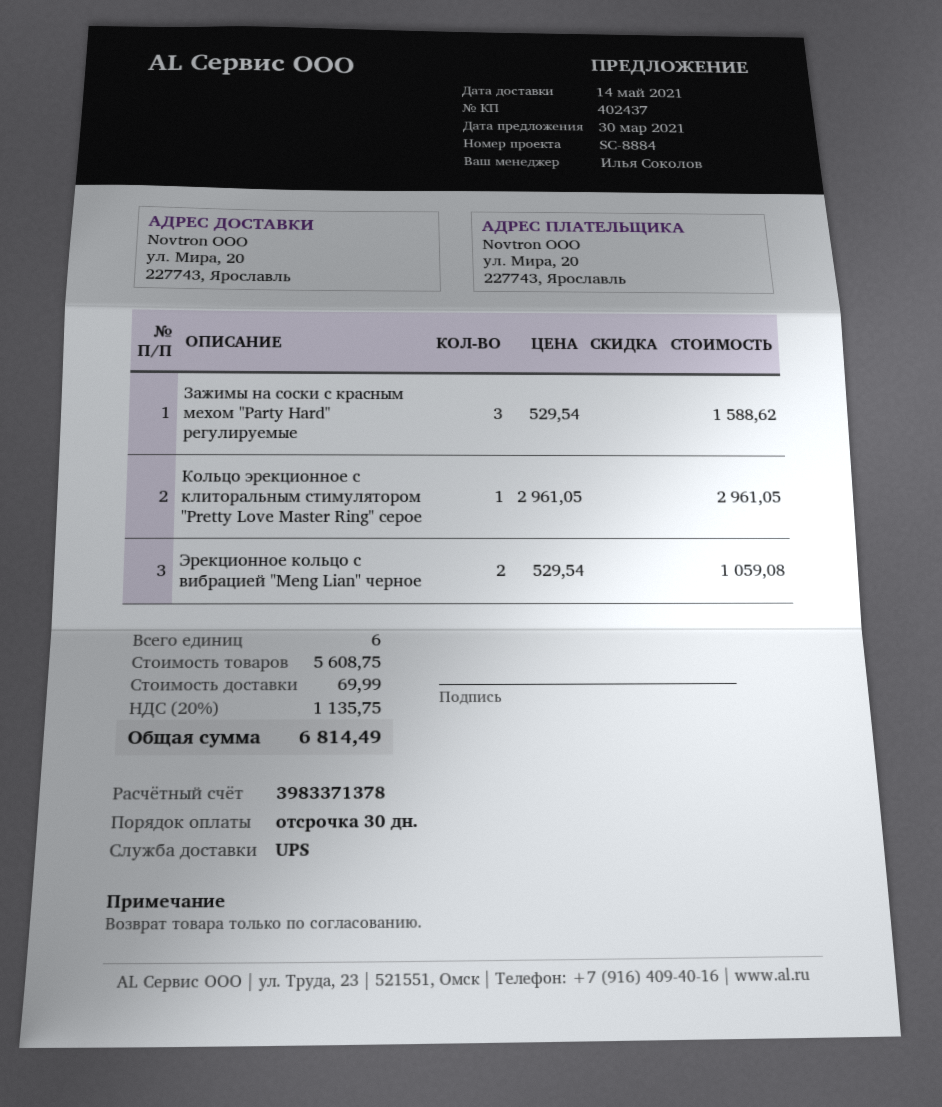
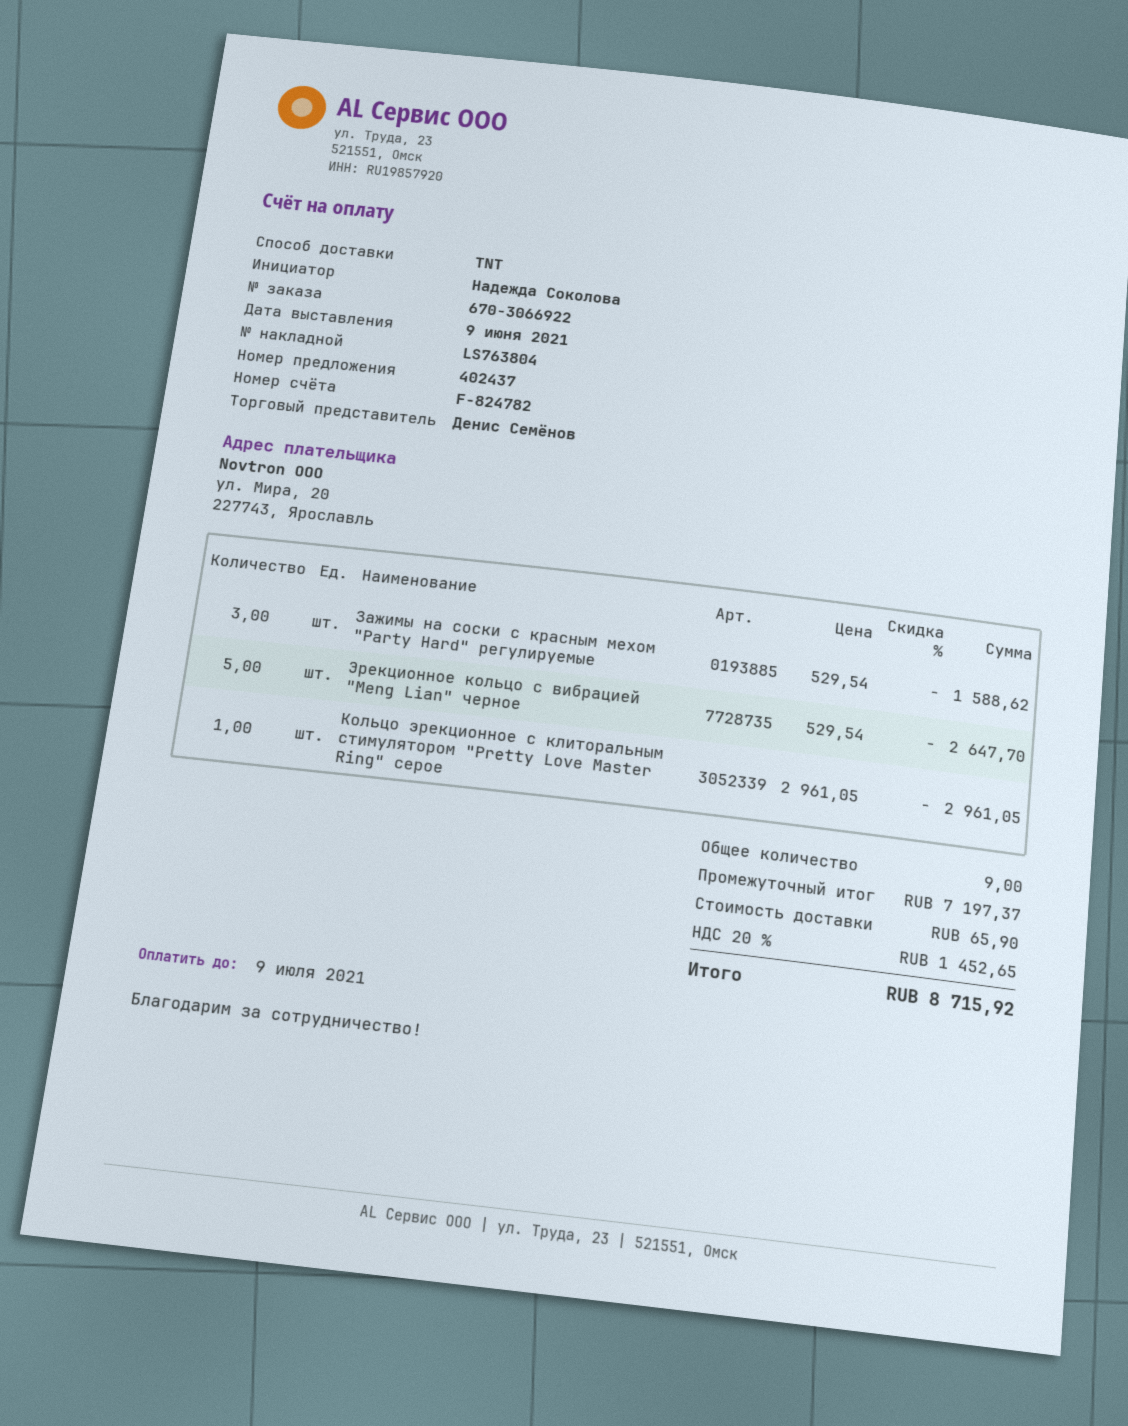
sales rep: Илья Соколов -> Денис Семёнов
shipping method: UPS -> TNT
Эрекционное кольцо с вибрацией "Meng Lian" черное: 2 x 529.54 = 1059.08 -> 5 x 529.54 = 2647.70
total quantity: 6 -> 9
subtotal: 5608.75 -> 7197.37
shipping: 69.99 -> 65.90
tax: 20% = 1135.75 -> 20% = 1452.65
total: 6814.49 -> 8715.92

